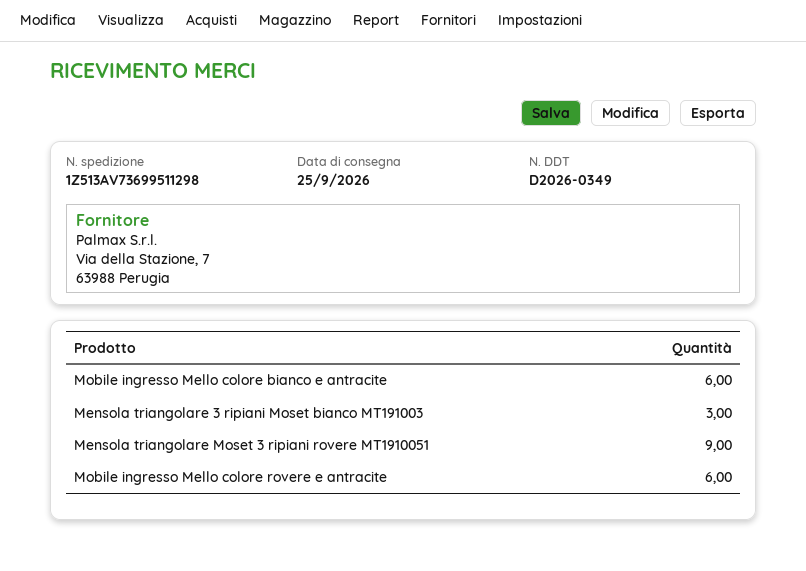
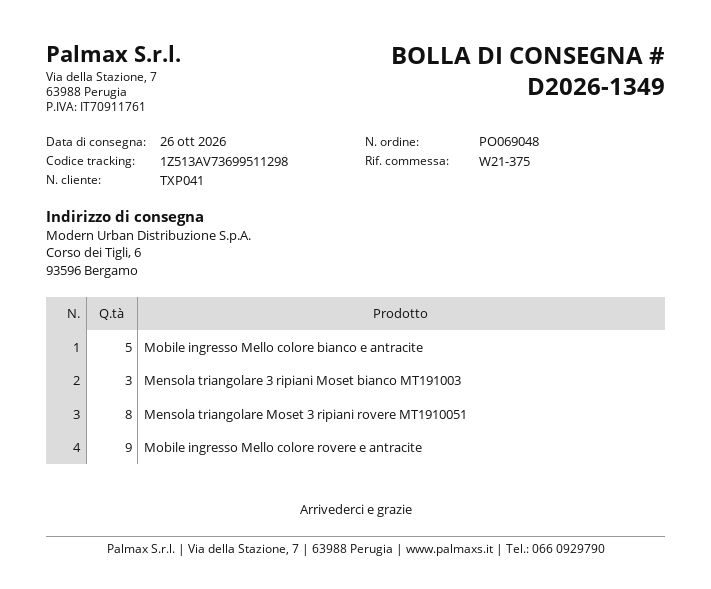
delivery note number: D2026-0349 -> D2026-1349
delivery date: 2026-09-25 -> 2026-10-26
Mobile ingresso Mello colore bianco e antracite: 6 -> 5
Mensola triangolare Moset 3 ripiani rovere MT1910051: 9 -> 8
Mobile ingresso Mello colore rovere e antracite: 6 -> 9

